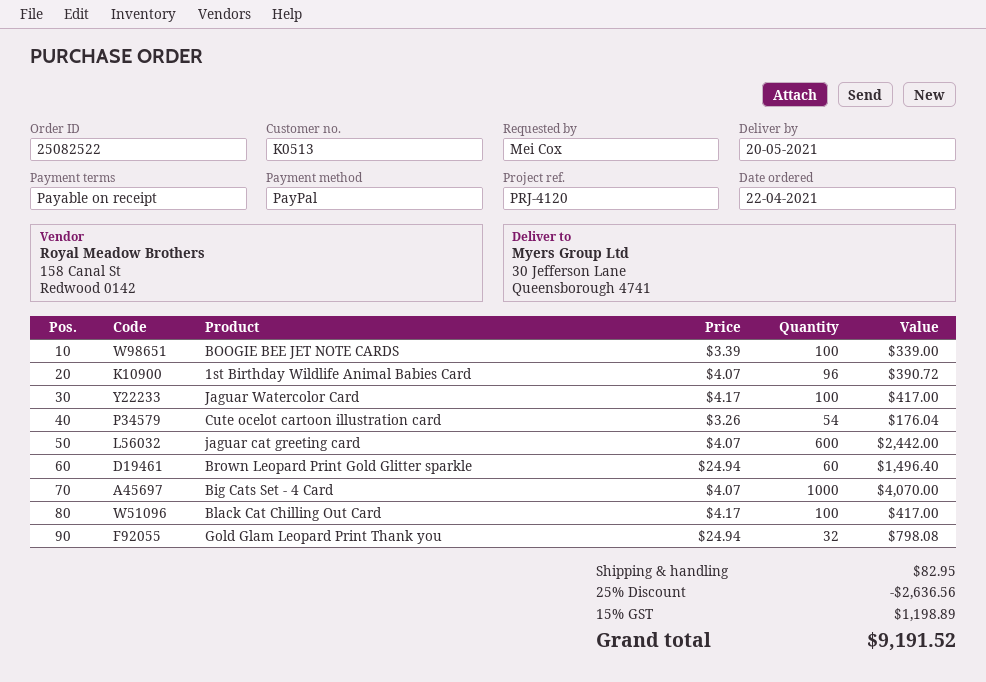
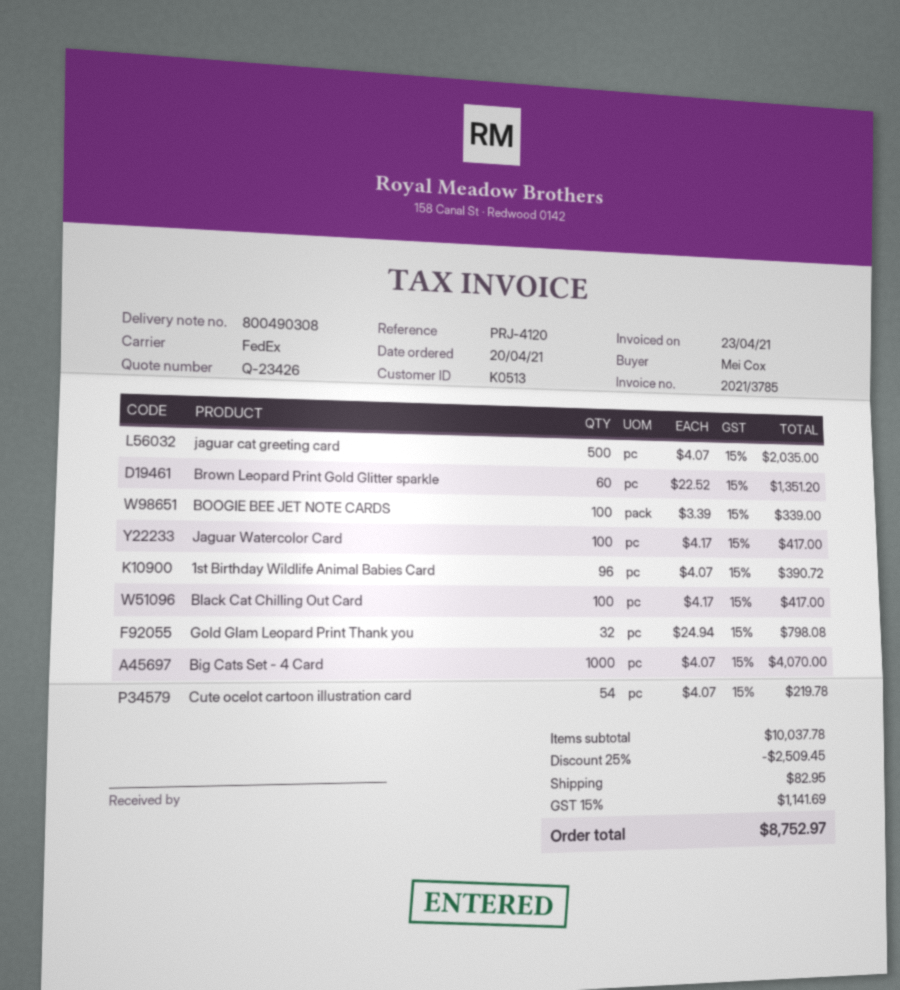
order date: 2021-04-22 -> 2021-04-20
Cute ocelot cartoon illustration card: 54 x 3.26 = 176.04 -> 54 x 4.07 = 219.78
jaguar cat greeting card: 600 x 4.07 = 2442.00 -> 500 x 4.07 = 2035.00
Brown Leopard Print Gold Glitter sparkle: 60 x 24.94 = 1496.40 -> 60 x 22.52 = 1351.20
discount: 25% = 2636.56 -> 25% = 2509.45
tax: 15% = 1198.89 -> 15% = 1141.69
total: 9191.52 -> 8752.97

